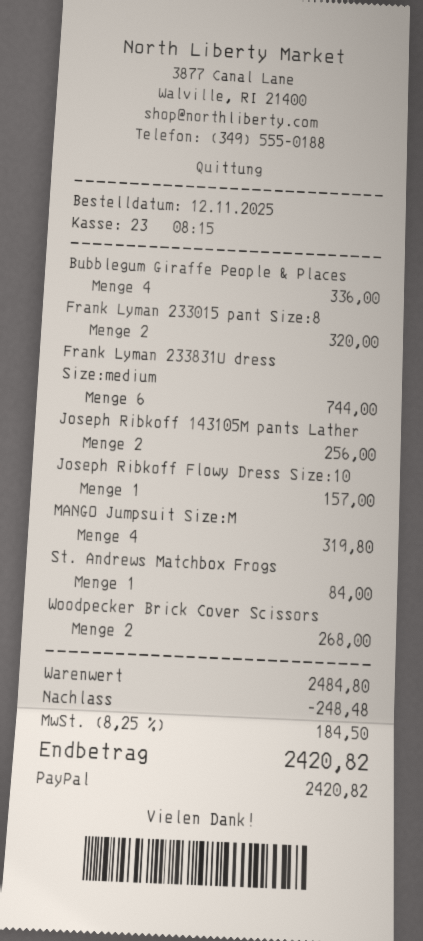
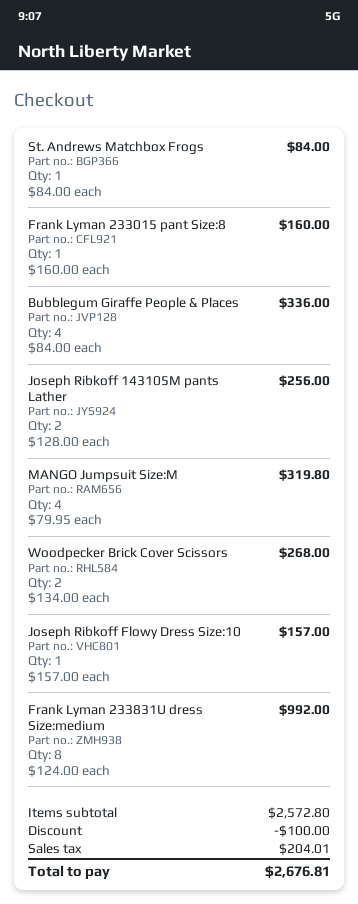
Frank Lyman 233015 pant Size:8: 2 for 320.00 -> 1 for 160.00
Frank Lyman 233831U dress Size:medium: 6 for 744.00 -> 8 for 992.00
subtotal: 2484.80 -> 2572.80
discount: 248.48 -> 100.00
tax: 184.50 -> 204.01
total: 2420.82 -> 2676.81

